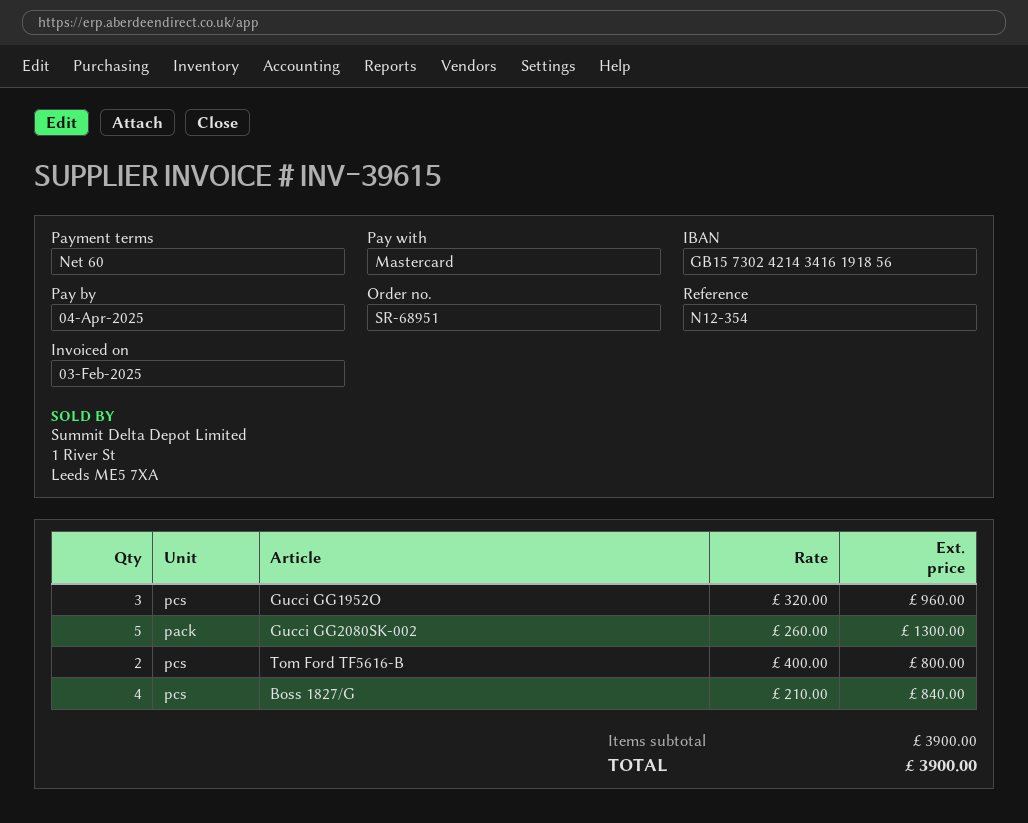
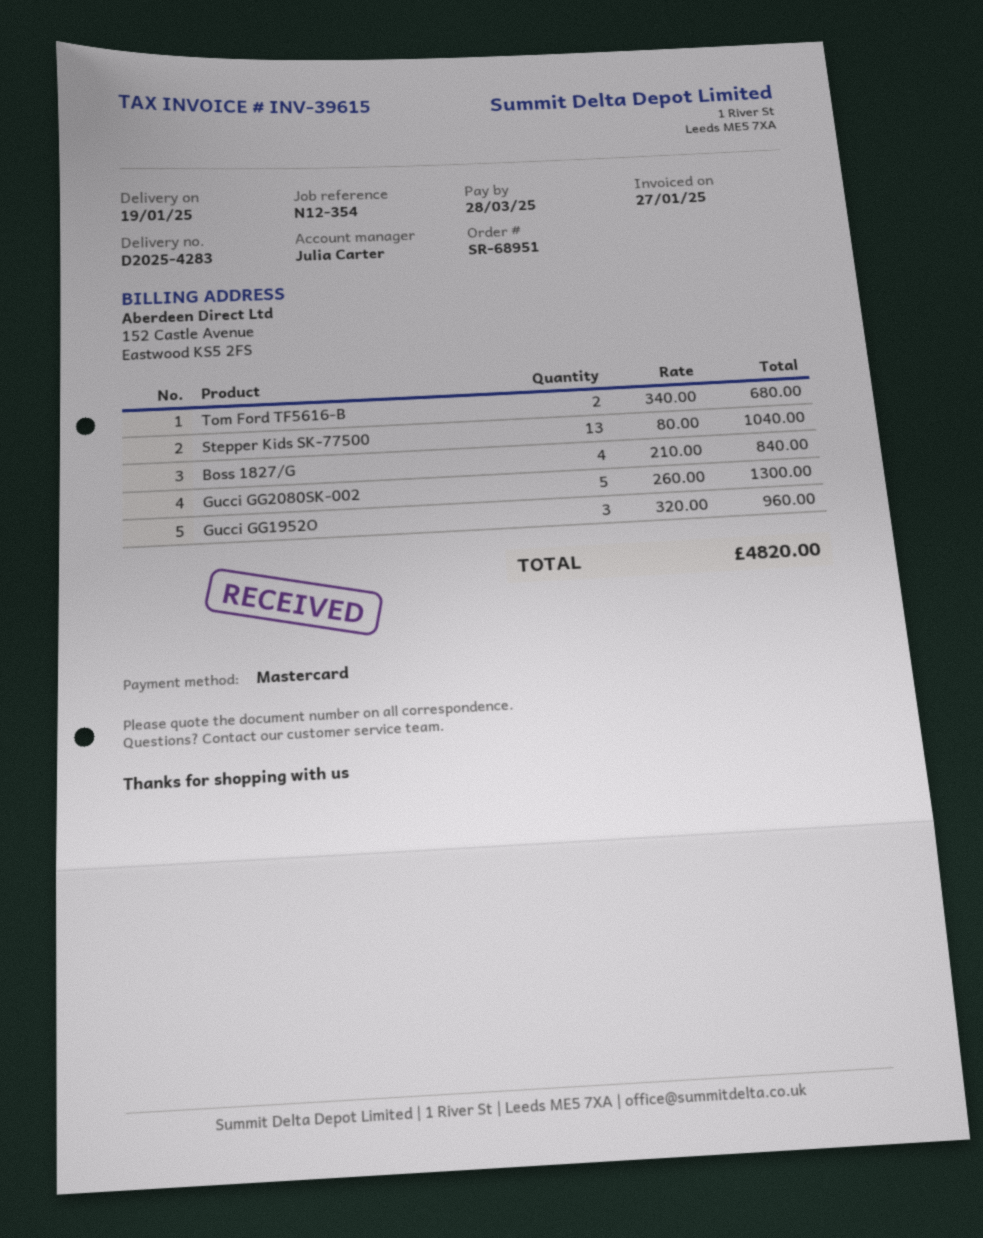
invoice date: 2025-02-03 -> 2025-01-27
due date: 2025-04-04 -> 2025-03-28
Tom Ford TF5616-B: 2 x 400.00 = 800.00 -> 2 x 340.00 = 680.00
Stepper Kids SK-77500: none -> 13 x 80.00 = 1040.00
total: 3900.00 -> 4820.00

